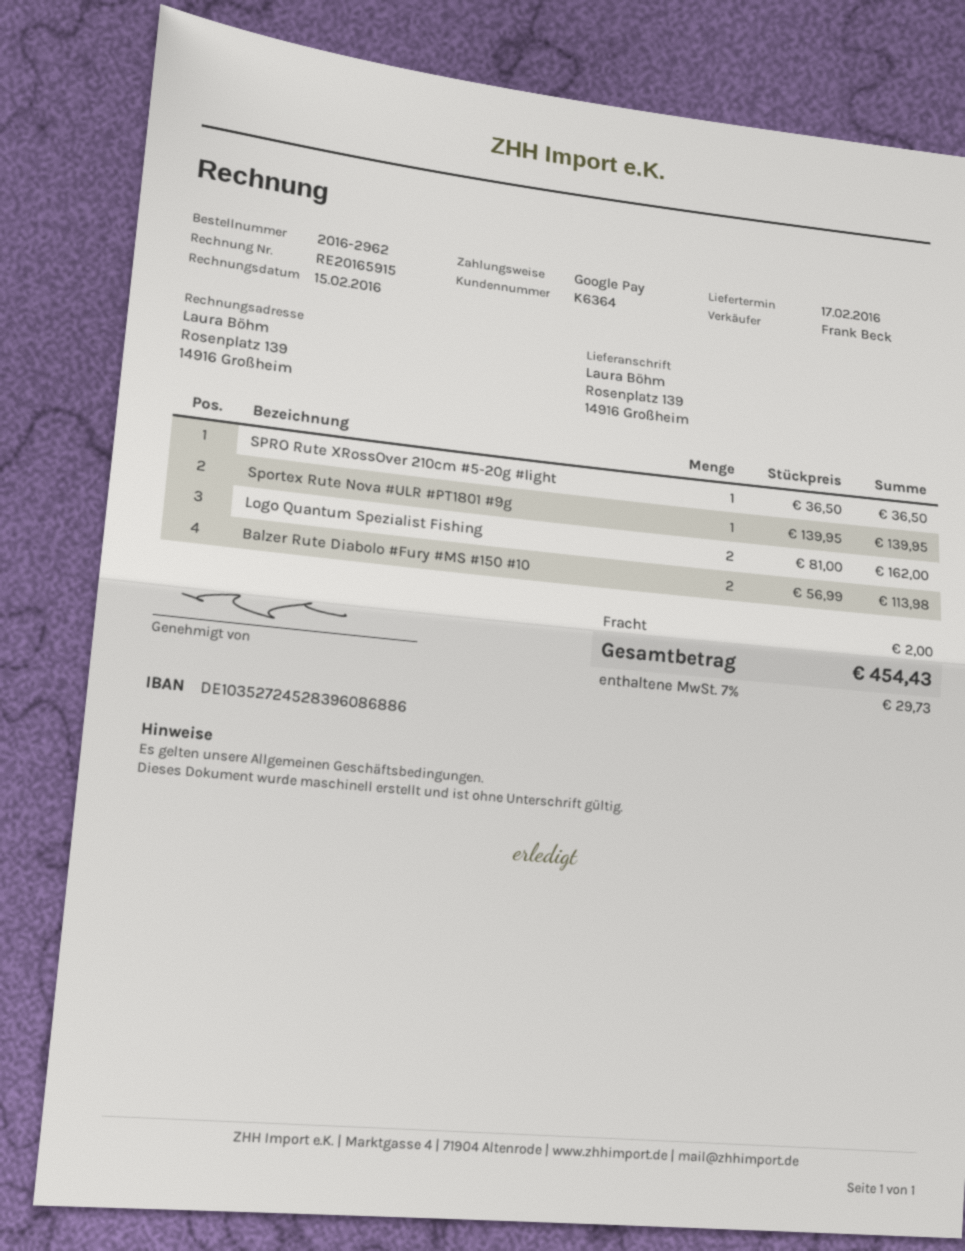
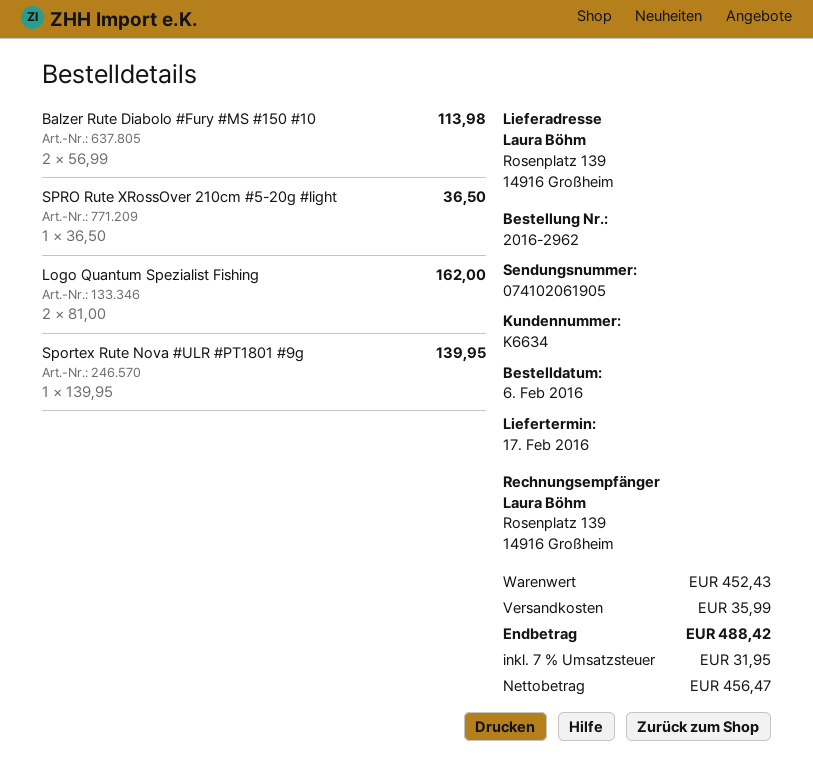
customer number: K6364 -> K6634
shipping: 2.00 -> 35.99
tax: 7% = 29.73 -> 7% = 31.95
total: 454.43 -> 488.42

